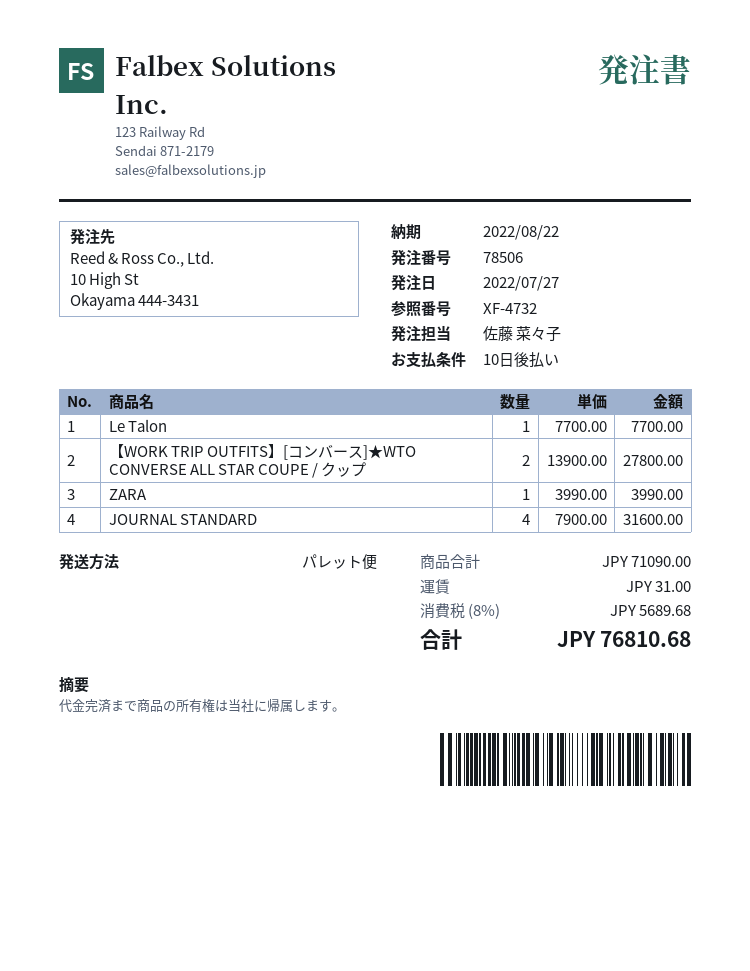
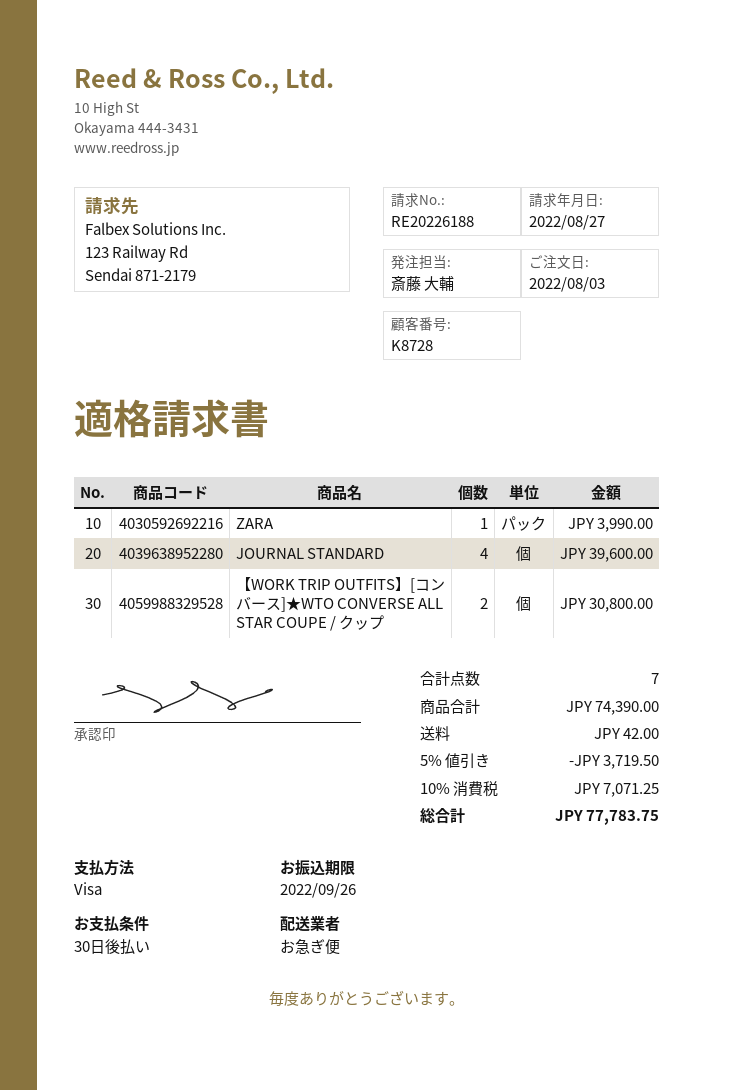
order date: 2022-07-27 -> 2022-08-03
payment terms: 10 days -> 30 days
ordered by: 佐藤 菜々子 -> 斎藤 大輔
shipping method: pallet freight -> express
Le Talon: 1 for 7700.00 -> none
【WORK TRIP OUTFITS】[コンバース]★WTO CONVERSE ALL STAR COUPE / クップ: 2 for 27800.00 -> 2 for 30800.00
JOURNAL STANDARD: 4 for 31600.00 -> 4 for 39600.00
subtotal: 71090.00 -> 74390.00
discount: none -> 5% = 3719.50
shipping: 31.00 -> 42.00
tax: 8% = 5689.68 -> 10% = 7071.25
total: 76810.68 -> 77783.75

